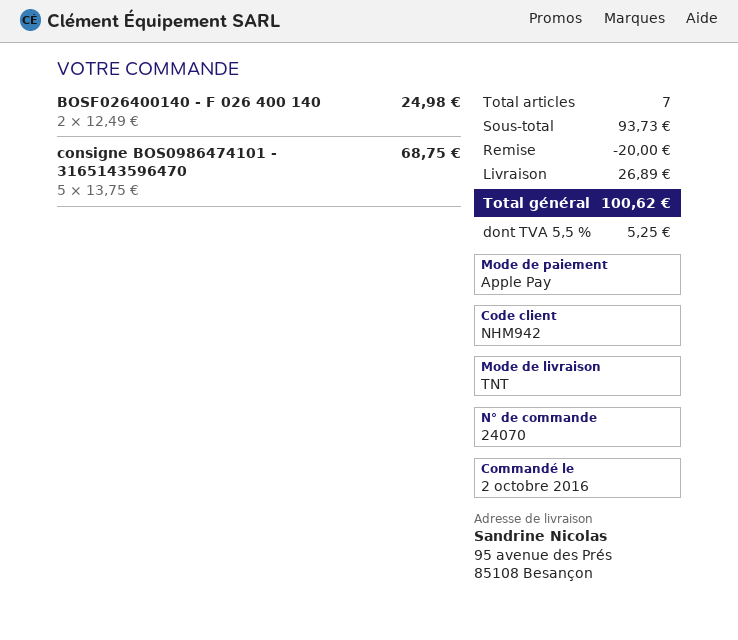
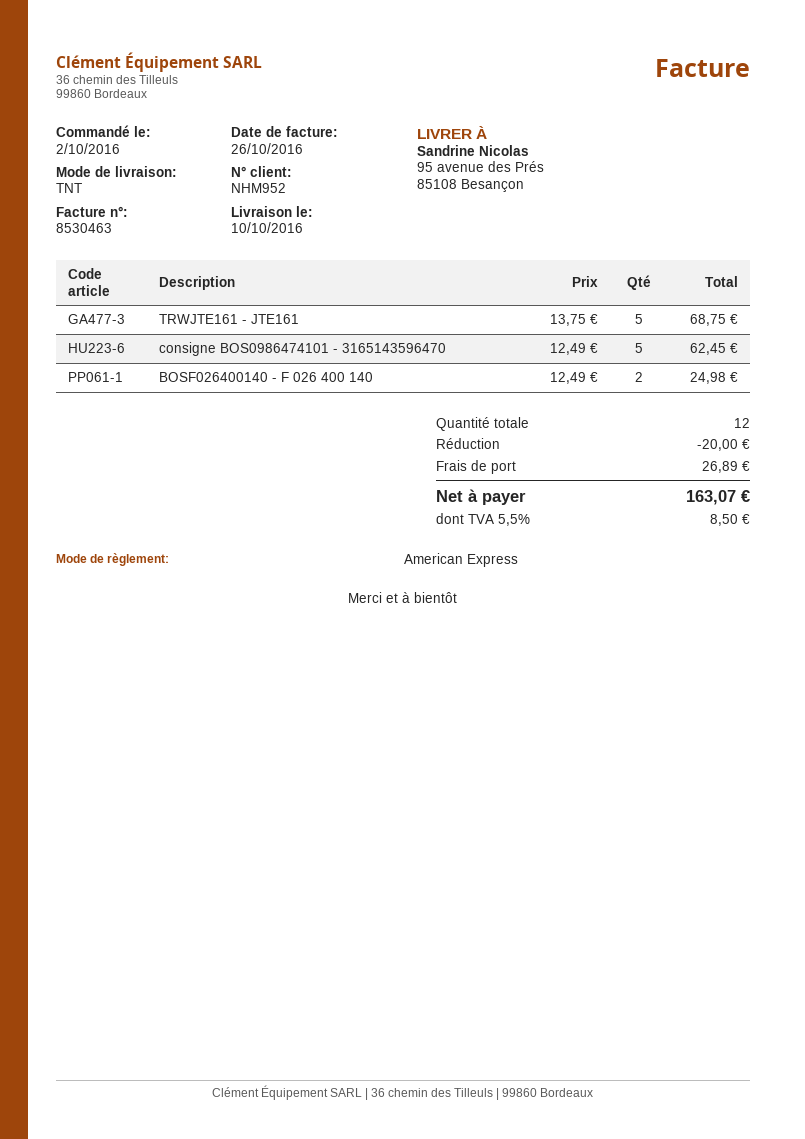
customer number: NHM942 -> NHM952
payment method: Apple Pay -> American Express
consigne BOS0986474101 - 3165143596470: 5 x 13.75 = 68.75 -> 5 x 12.49 = 62.45
TRWJTE161 - JTE161: none -> 5 x 13.75 = 68.75
total quantity: 7 -> 12
tax: 5.5% = 5.25 -> 5.5% = 8.50
total: 100.62 -> 163.07

